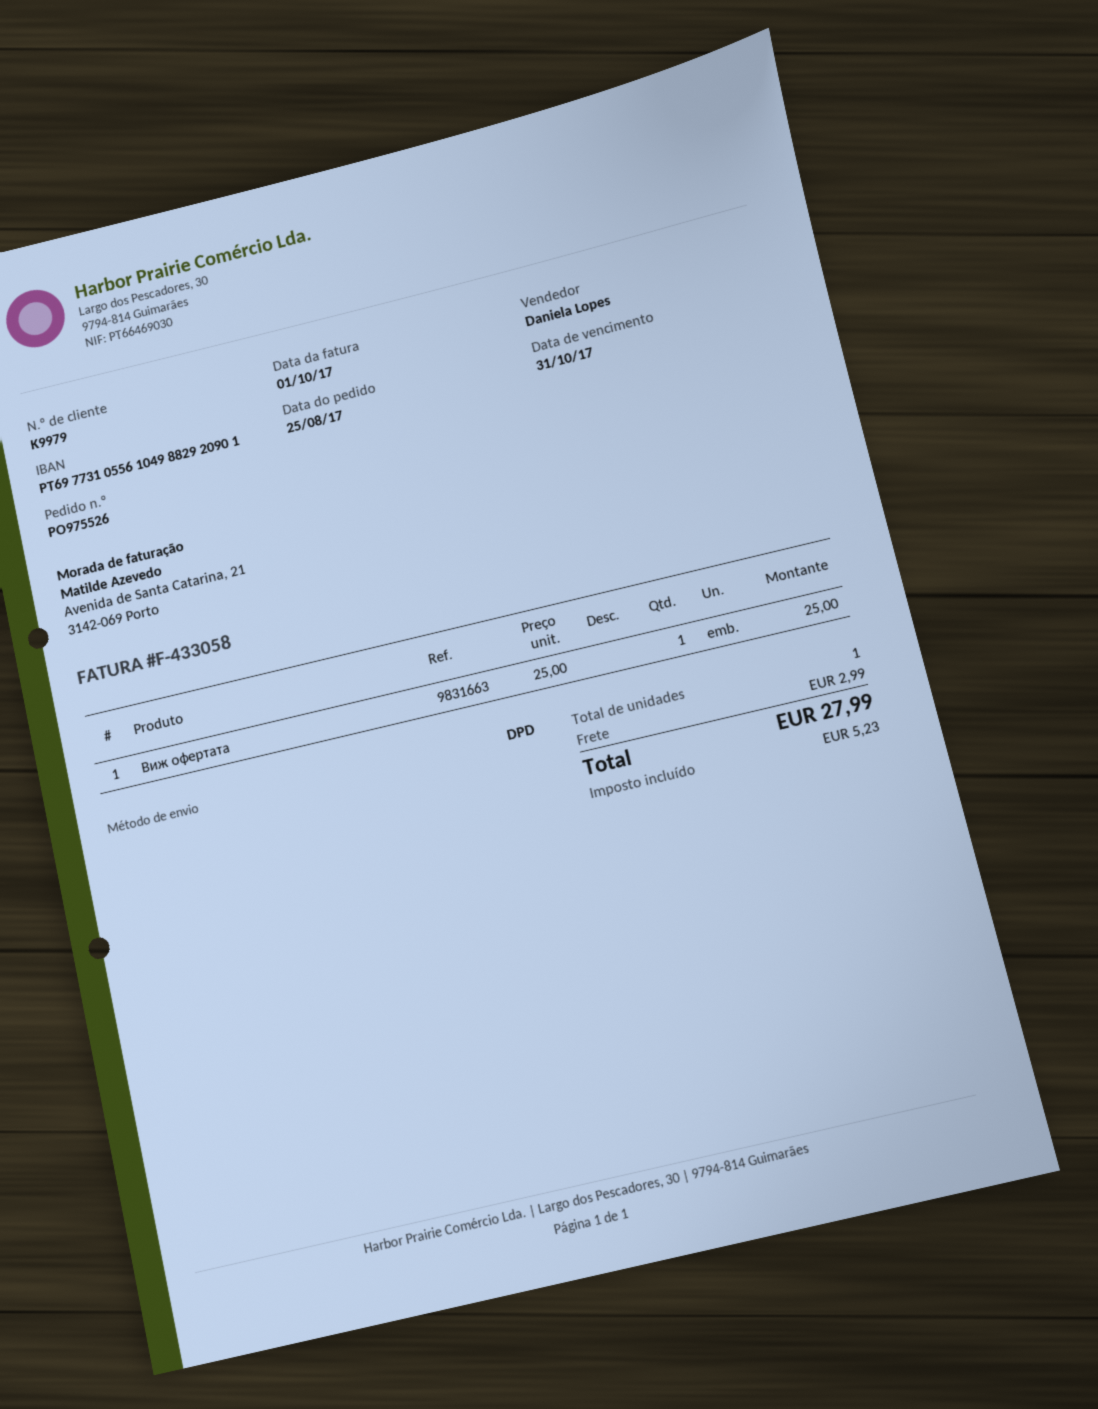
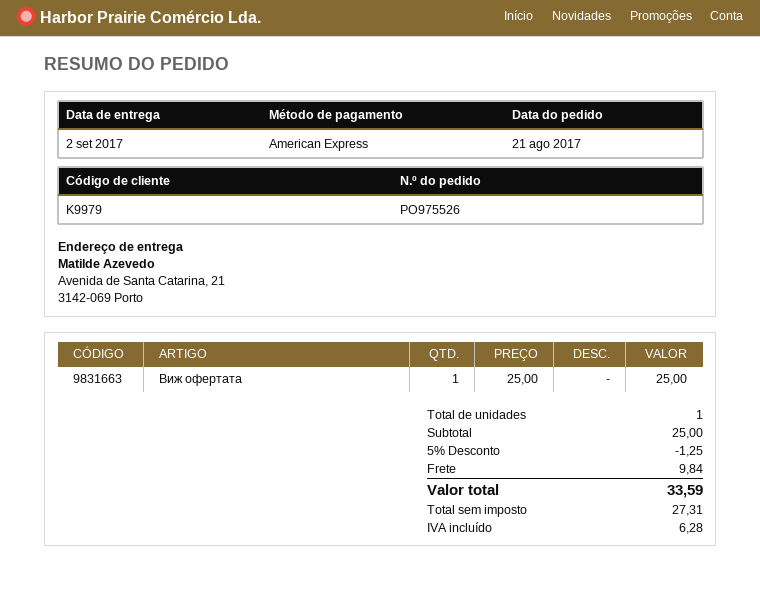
order date: 2017-08-25 -> 2017-08-21
discount: none -> 5% = 1.25
shipping: 2.99 -> 9.84
tax: 5.23 -> 6.28
total: 27.99 -> 33.59

